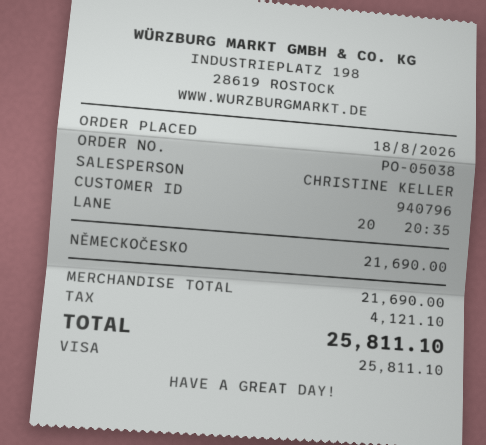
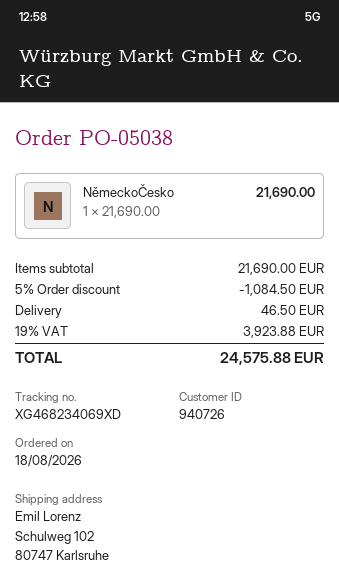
customer number: 940796 -> 940726
discount: none -> 5% = 1084.50
shipping: none -> 46.50
tax: 4121.10 -> 3923.88
total: 25811.10 -> 24575.88

